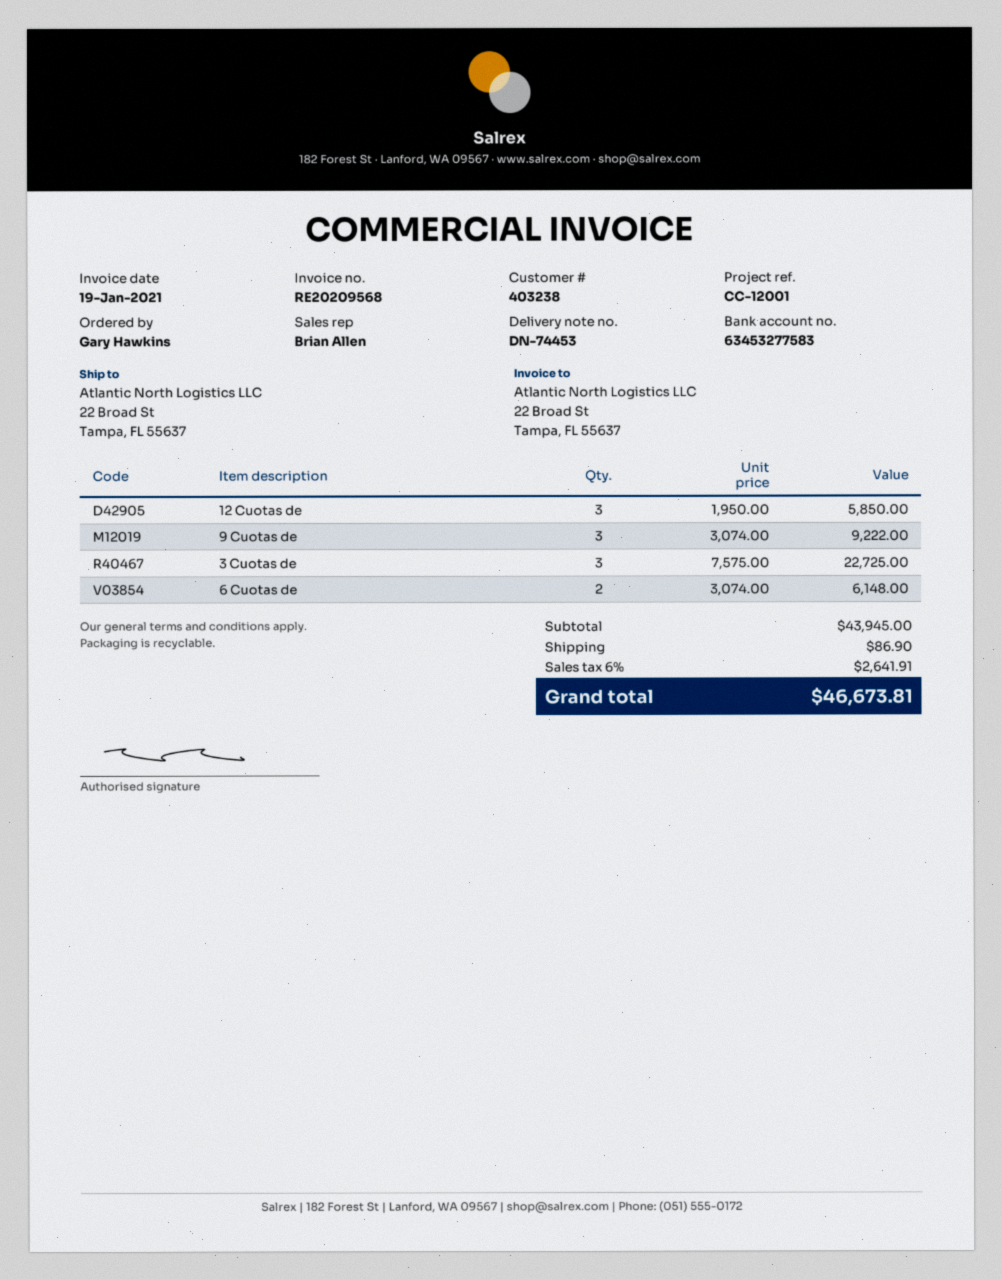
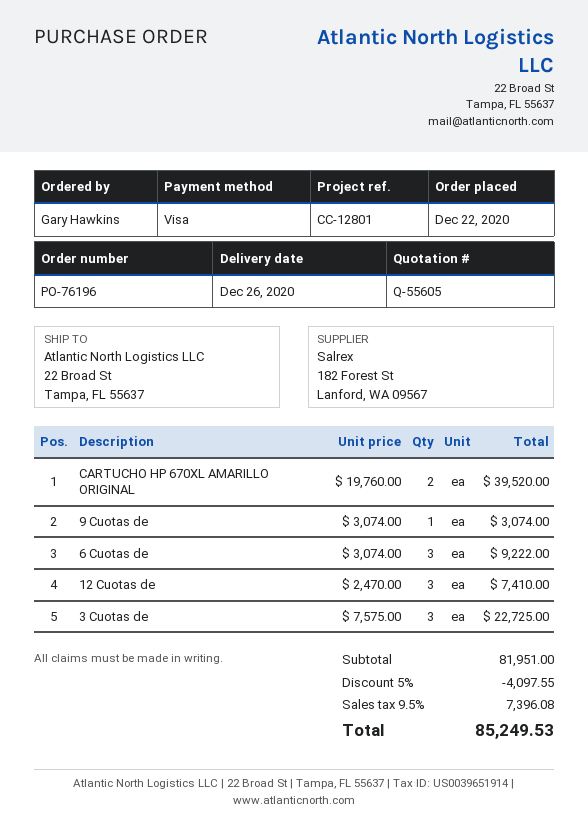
reference: CC-12001 -> CC-12801
12 Cuotas de: 3 x 1950.00 = 5850.00 -> 3 x 2470.00 = 7410.00
9 Cuotas de: 3 x 3074.00 = 9222.00 -> 1 x 3074.00 = 3074.00
6 Cuotas de: 2 x 3074.00 = 6148.00 -> 3 x 3074.00 = 9222.00
CARTUCHO HP 670XL AMARILLO ORIGINAL: none -> 2 x 19760.00 = 39520.00
subtotal: 43945.00 -> 81951.00
discount: none -> 5% = 4097.55
shipping: 86.90 -> none
tax: 6% = 2641.91 -> 9.5% = 7396.08
total: 46673.81 -> 85249.53

